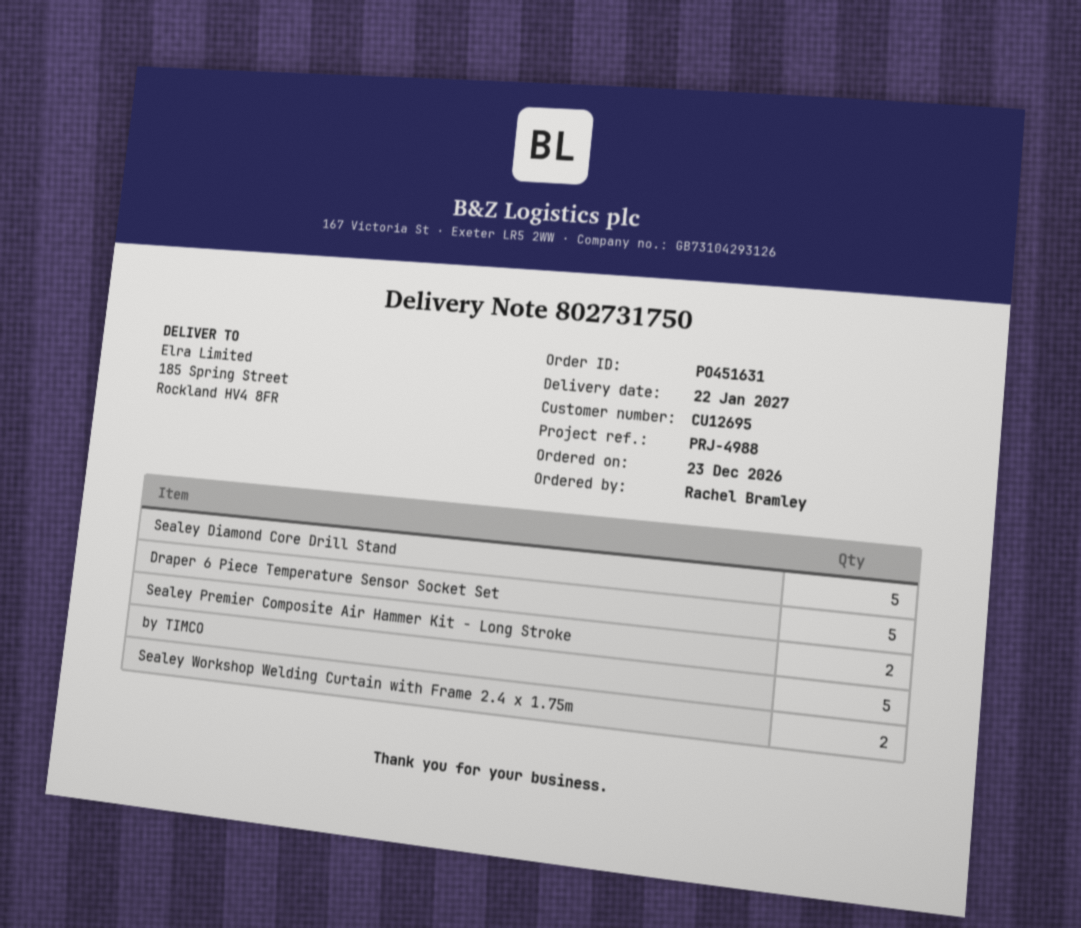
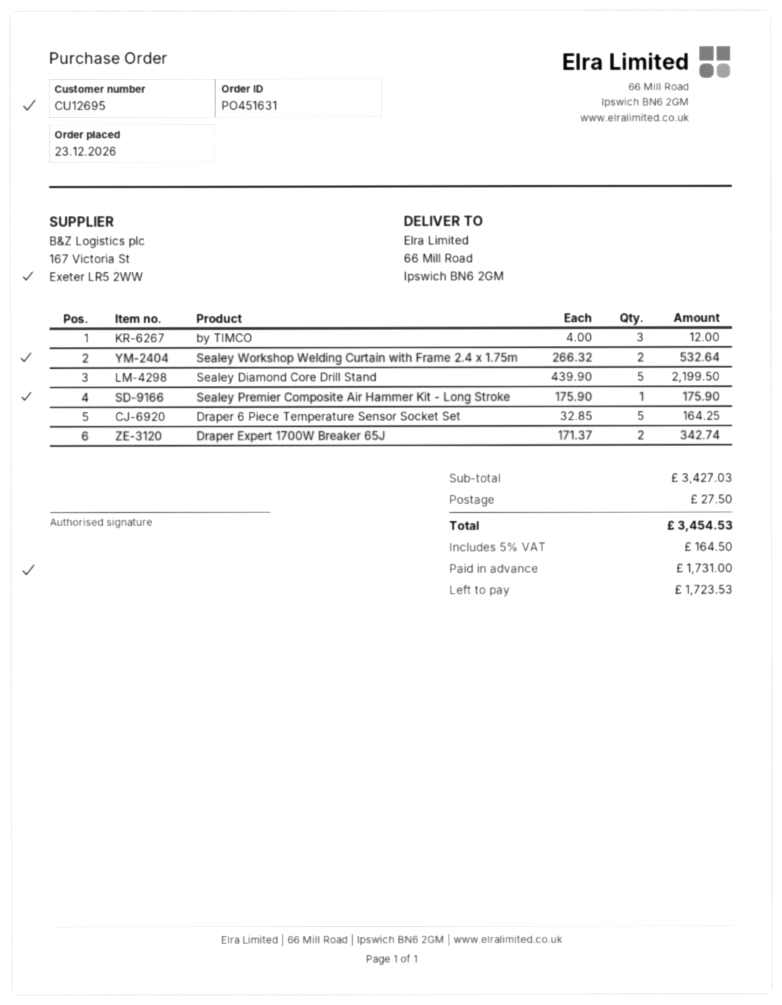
ship to: 185 Spring Street, Rockland HV4 8FR -> 66 Mill Road, Ipswich BN6 2GM
Sealey Premier Composite Air Hammer Kit - Long Stroke: 2 -> 1
by TIMCO: 5 -> 3
Draper Expert 1700W Breaker 65J: none -> 2

